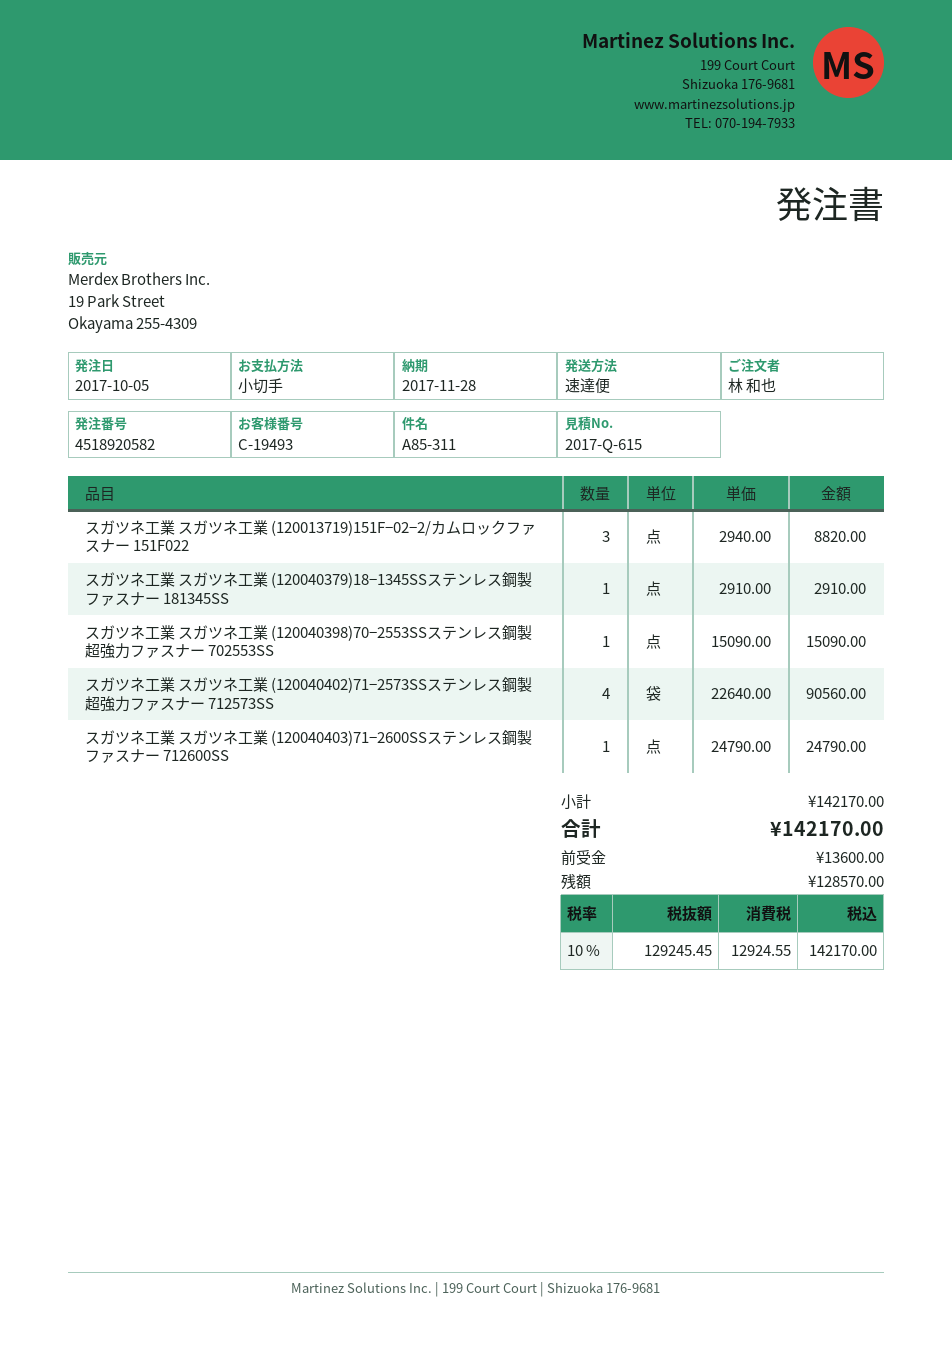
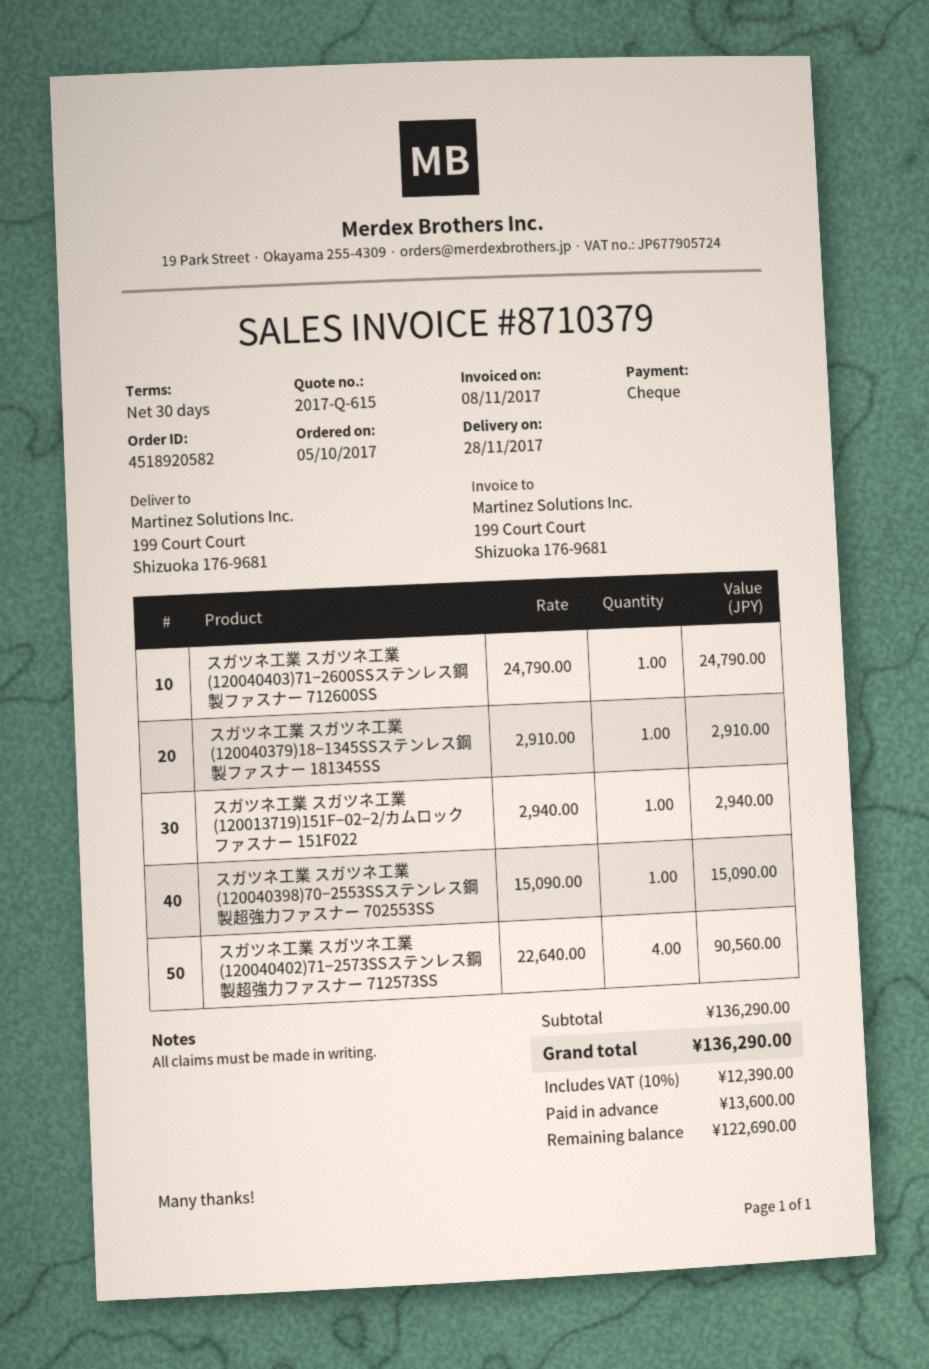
スガツネ工業 スガツネ工業 (120013719)151F−02−2/カムロックファスナー 151F022: 3 x 2940.00 = 8820.00 -> 1 x 2940.00 = 2940.00
subtotal: 142170.00 -> 136290.00
tax: 10% = 12924.55 -> 10% = 12390.00
total: 142170.00 -> 136290.00
balance: 128570.00 -> 122690.00

